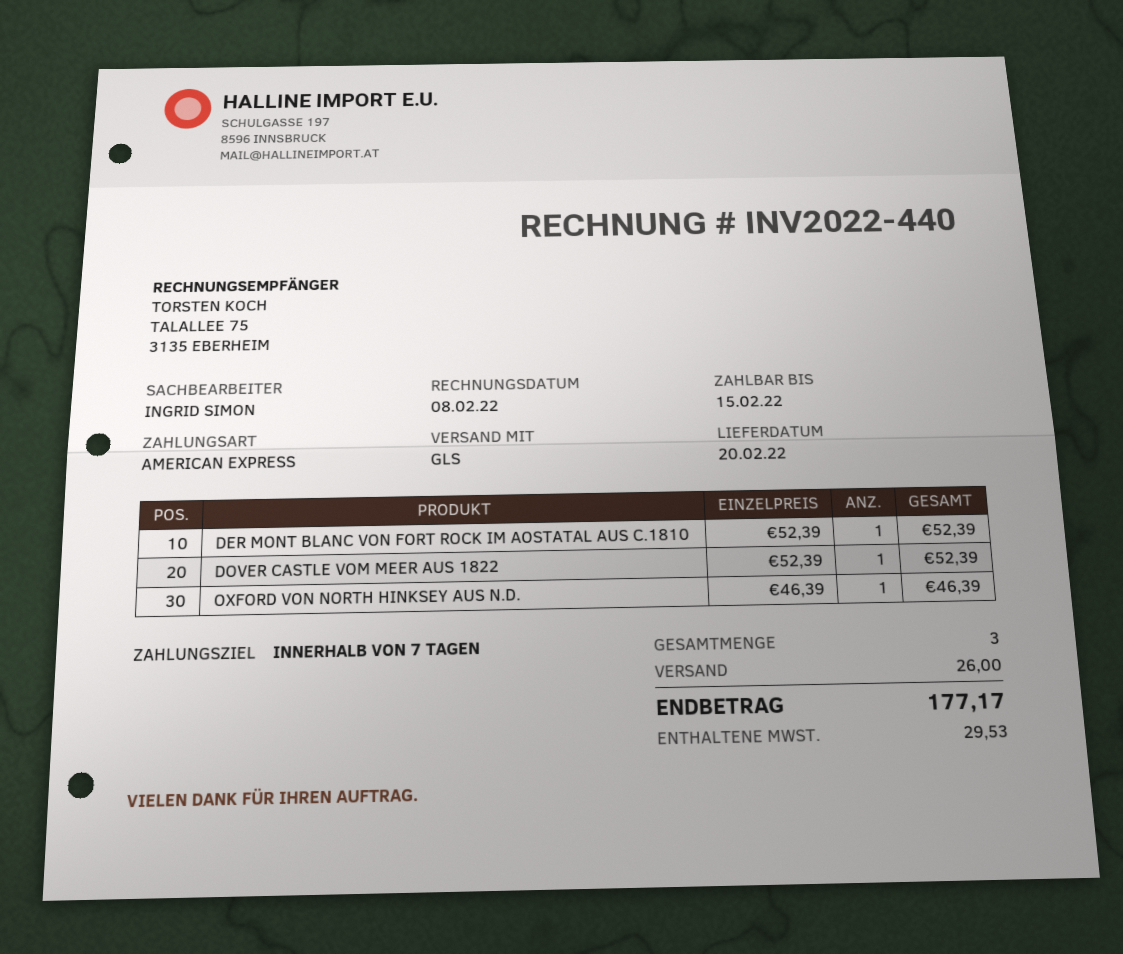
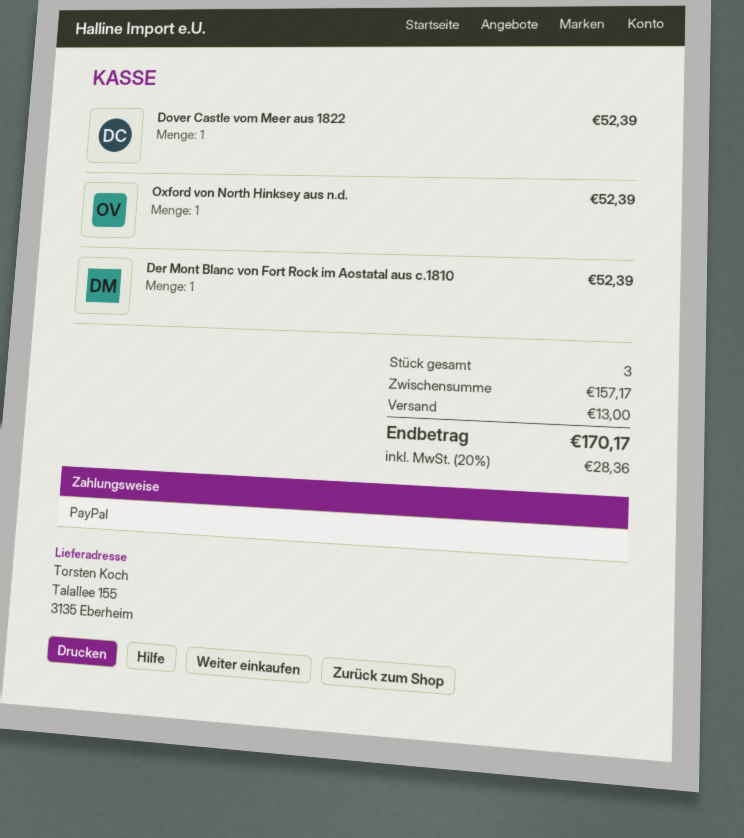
payment method: American Express -> PayPal
OXFORD VON NORTH HINKSEY AUS N.D.: 1 for 46.39 -> 1 for 52.39
shipping: 26.00 -> 13.00
tax: 29.53 -> 28.36
total: 177.17 -> 170.17

